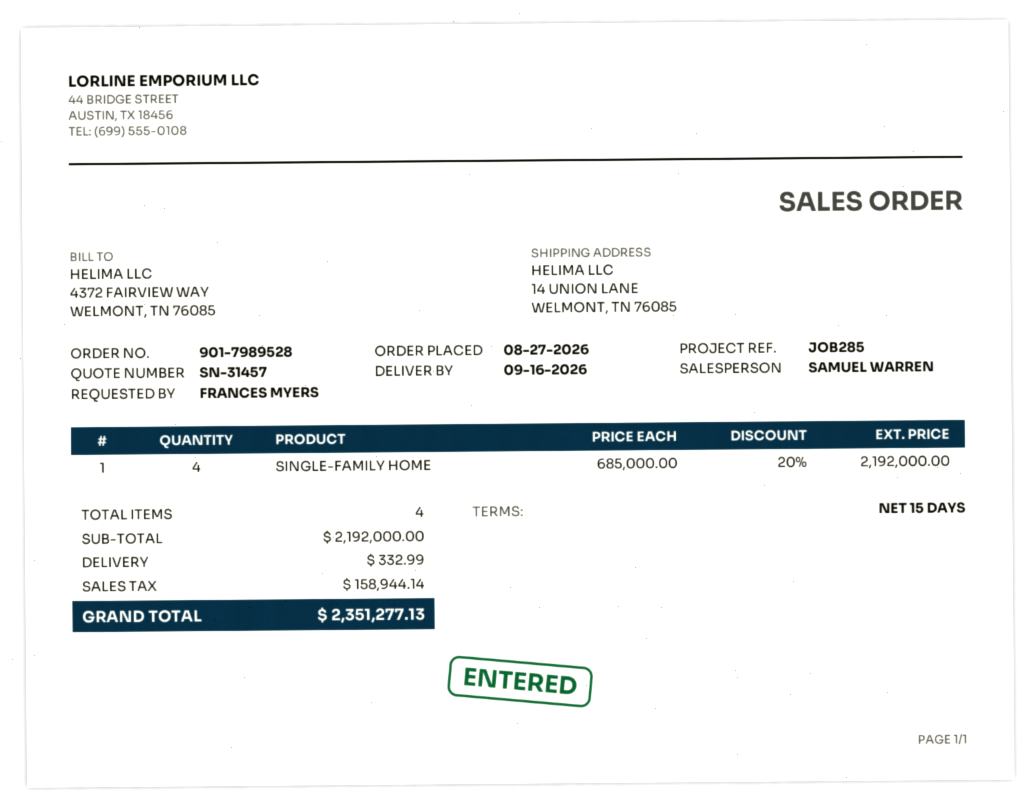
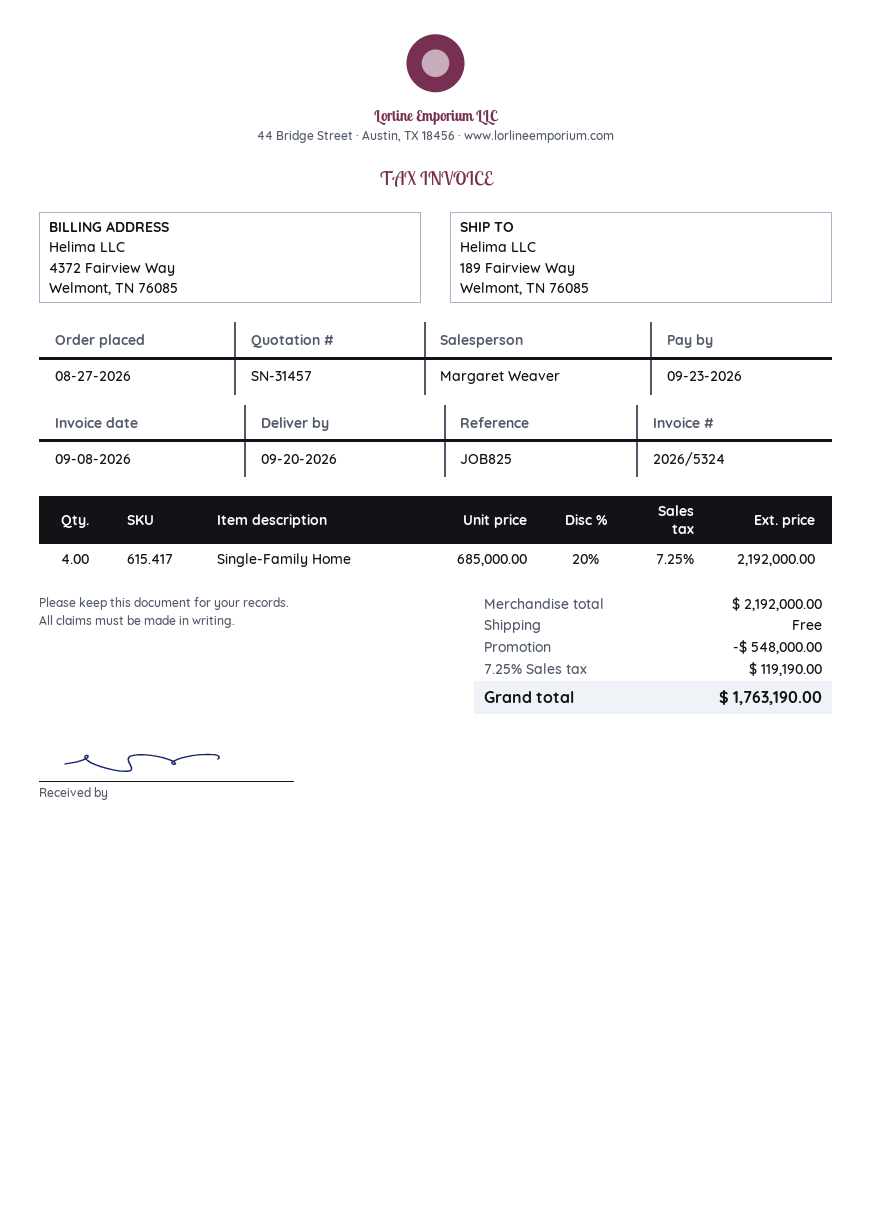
delivery date: 2026-09-16 -> 2026-09-20
reference: JOB285 -> JOB825
sales rep: SAMUEL WARREN -> Margaret Weaver
ship to: 14 UNION LANE, WELMONT, TN 76085 -> 189 Fairview Way, Welmont, TN 76085
discount: none -> 548000.00
shipping: 332.99 -> 0.00
tax: 158944.14 -> 119190.00
total: 2351277.13 -> 1763190.00

